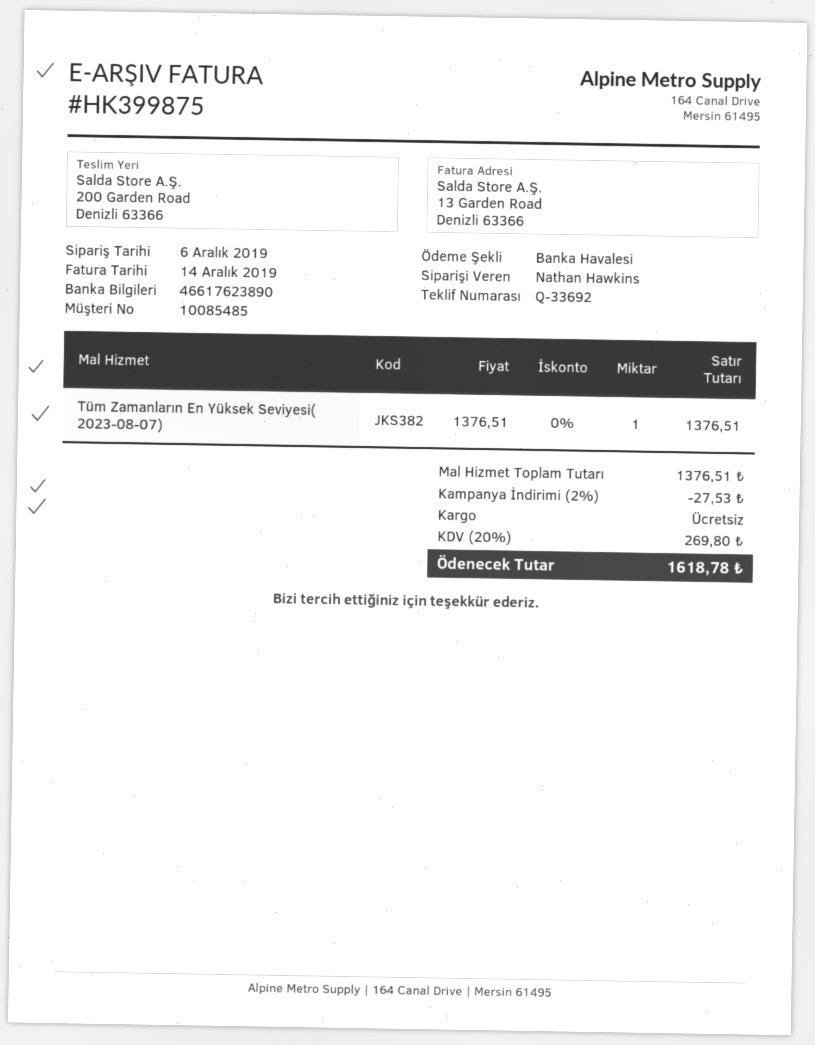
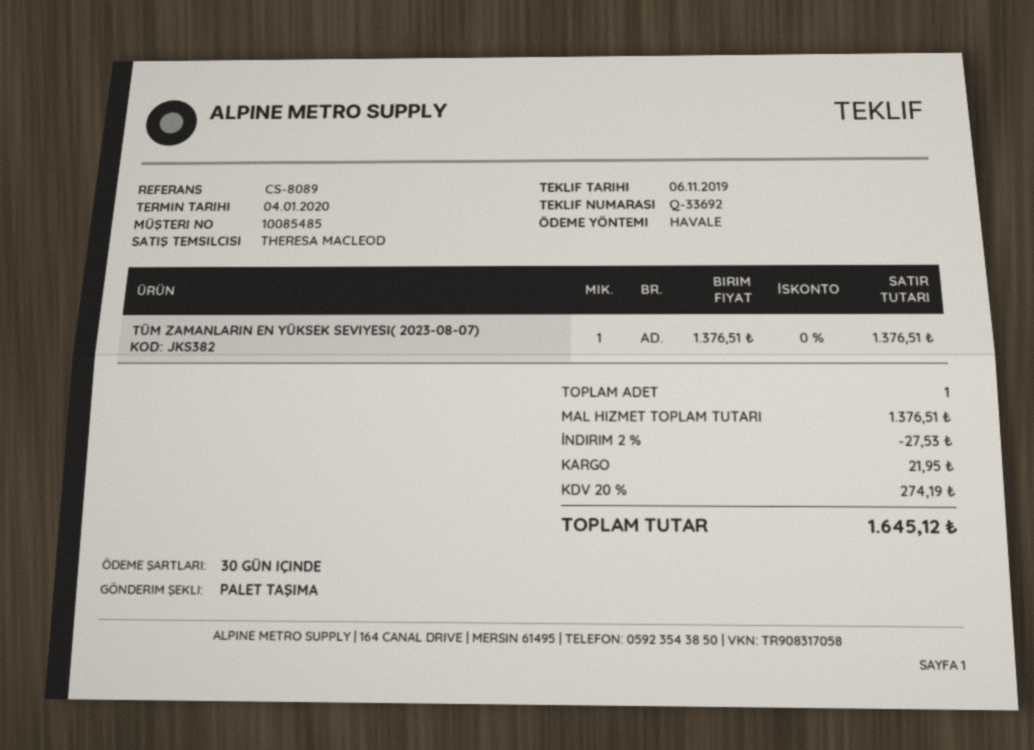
shipping: 0.00 -> 21.95
tax: 20% = 269.80 -> 20% = 274.19
total: 1618.78 -> 1645.12

